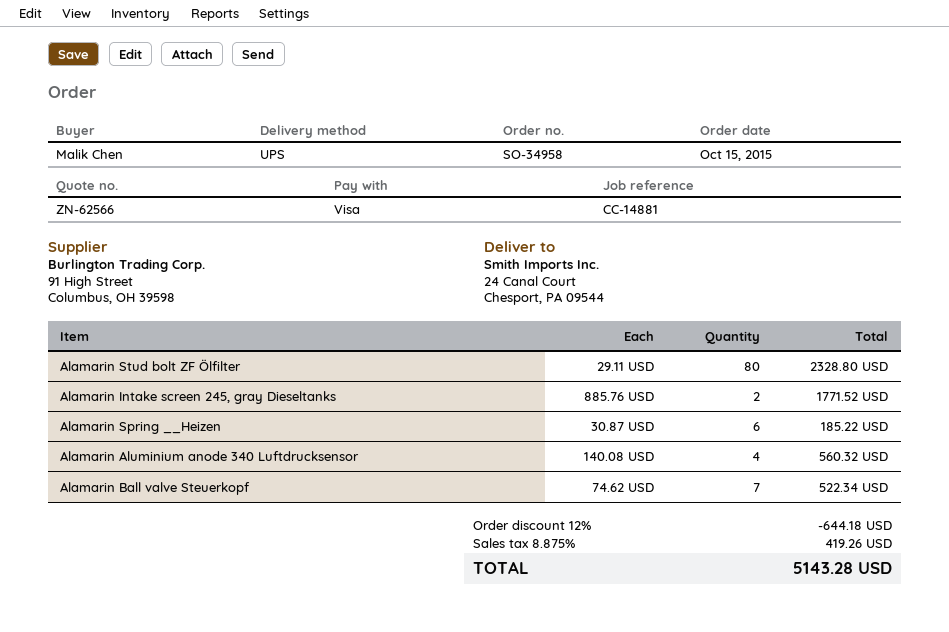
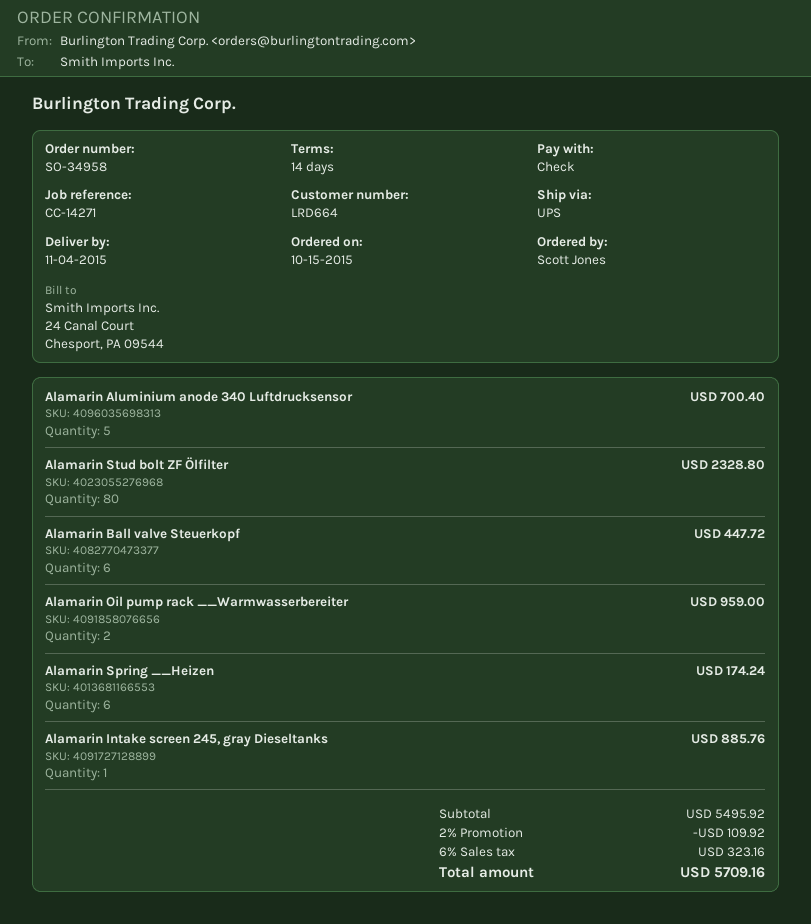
reference: CC-14881 -> CC-14271
ordered by: Malik Chen -> Scott Jones
payment method: Visa -> cheque
Alamarin Intake screen 245, gray Dieseltanks: 2 for 1771.52 -> 1 for 885.76
Alamarin Spring __Heizen: 6 for 185.22 -> 6 for 174.24
Alamarin Aluminium anode 340 Luftdrucksensor: 4 for 560.32 -> 5 for 700.40
Alamarin Ball valve Steuerkopf: 7 for 522.34 -> 6 for 447.72
Alamarin Oil pump rack __Warmwasserbereiter: none -> 2 for 959.00
discount: 12% = 644.18 -> 2% = 109.92
tax: 8.875% = 419.26 -> 6% = 323.16
total: 5143.28 -> 5709.16

